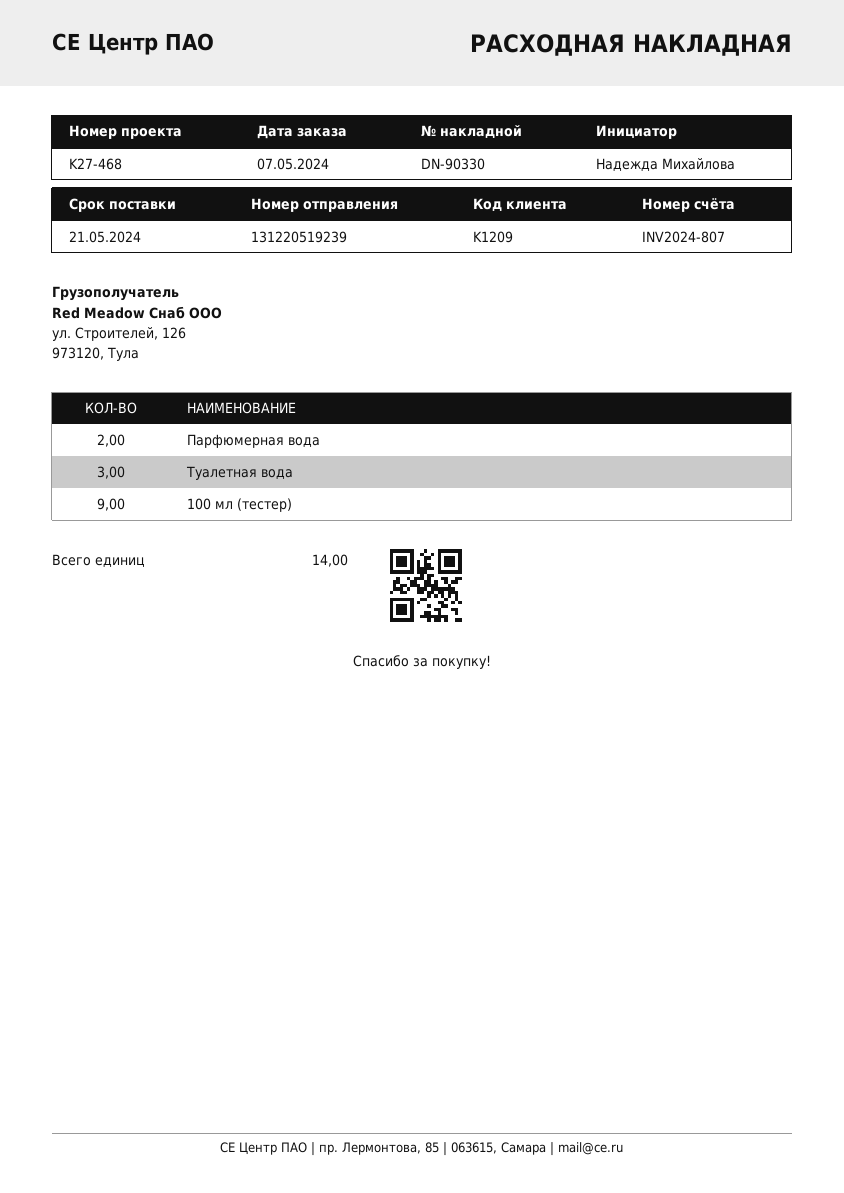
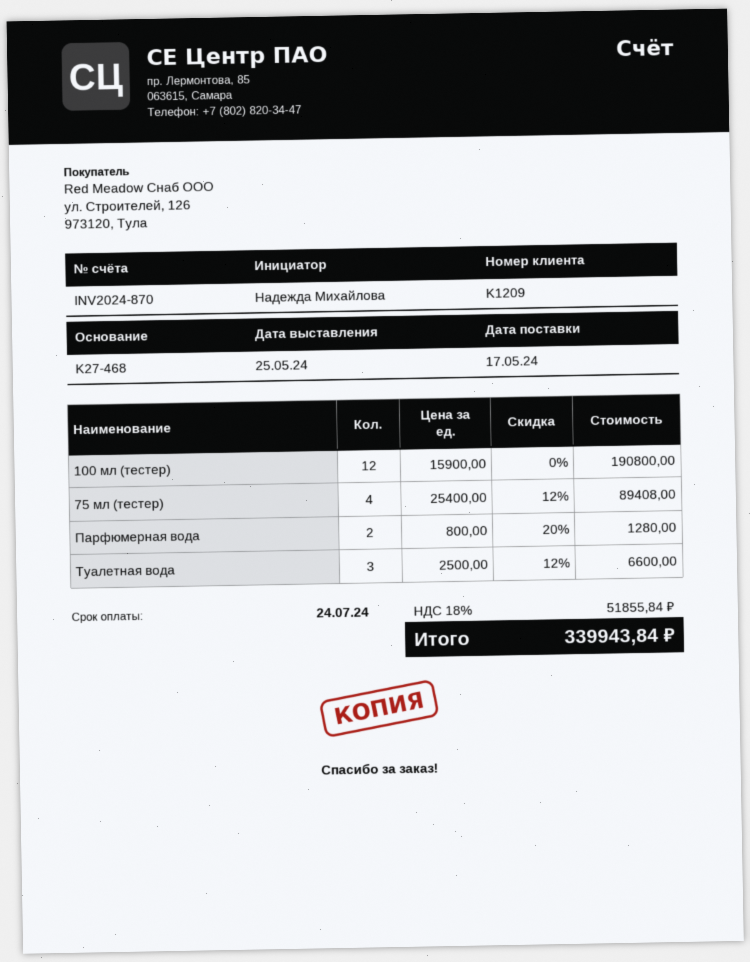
delivery date: 2024-05-21 -> 2024-05-17
invoice number: INV2024-807 -> INV2024-870
100 мл (тестер): 9 -> 12
75 мл (тестер): none -> 4

